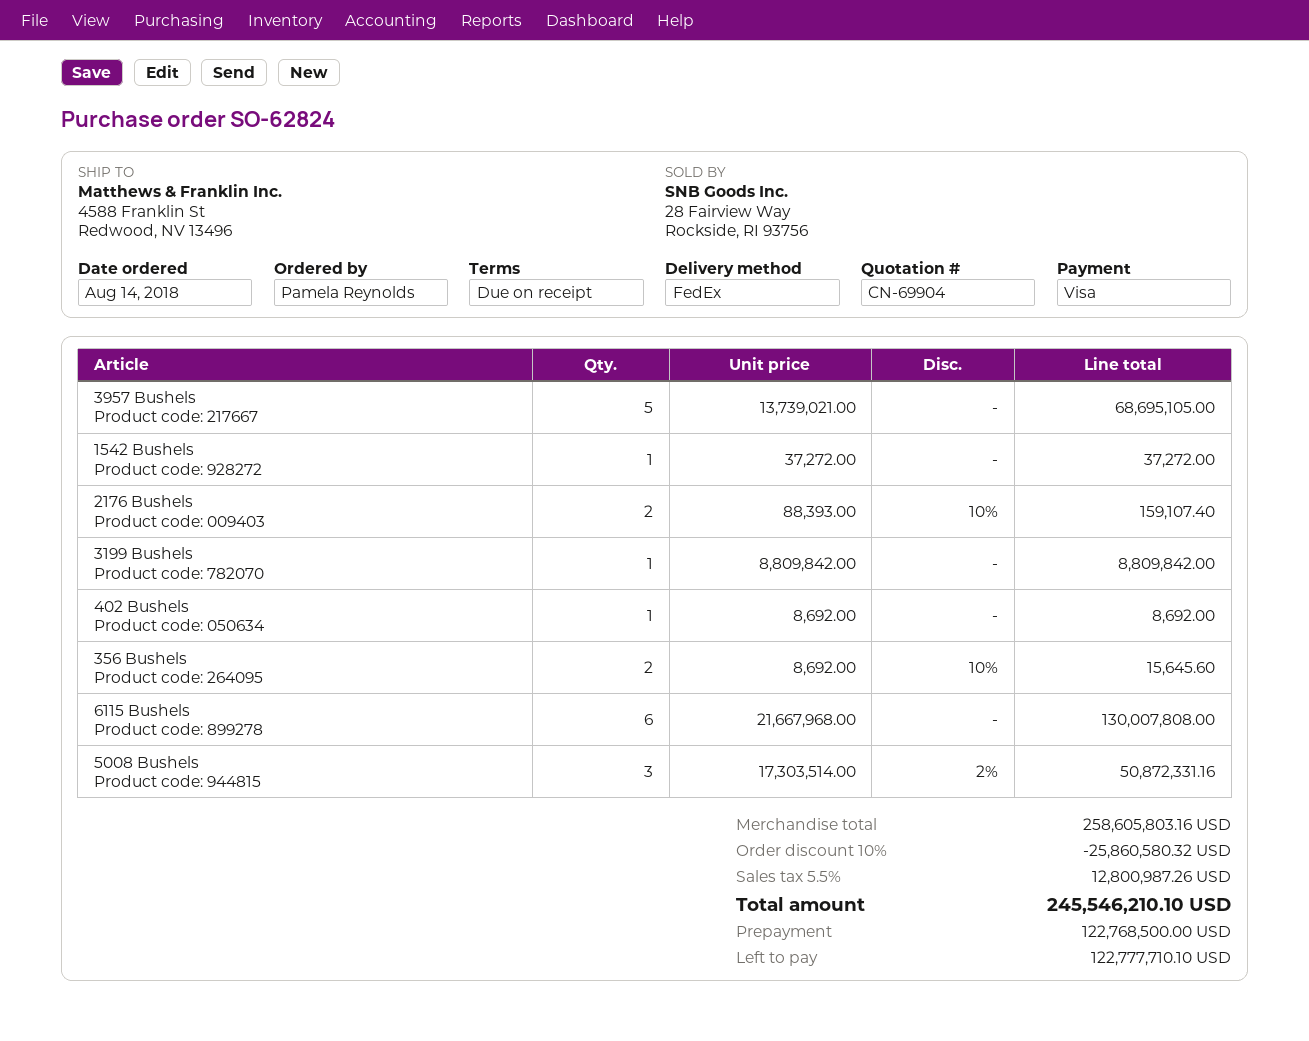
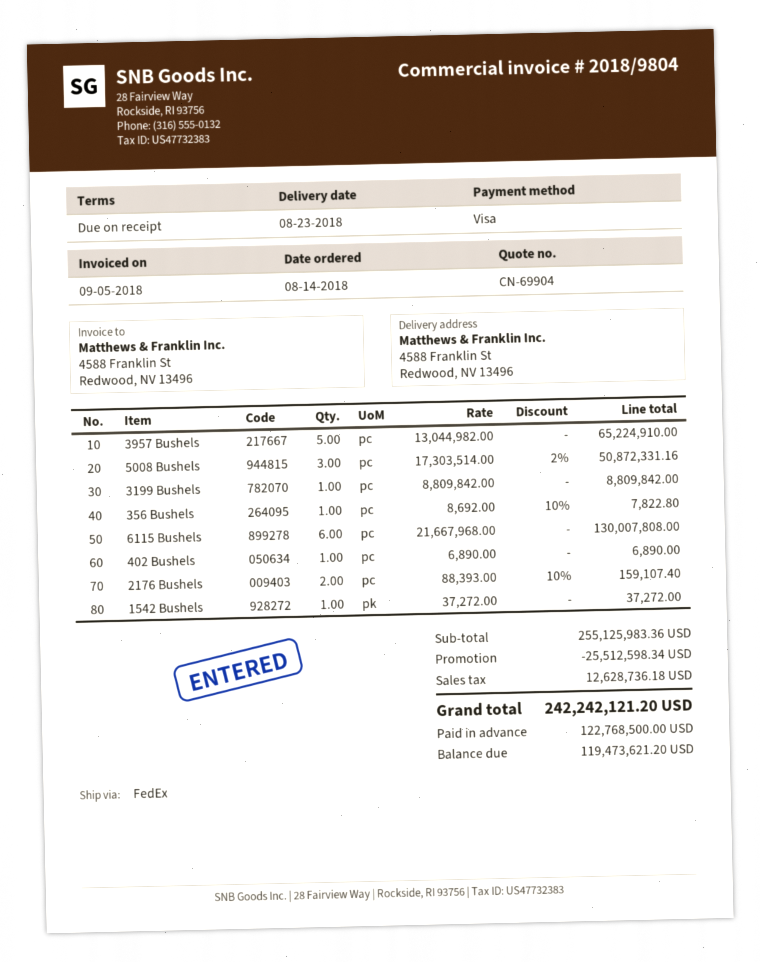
3957 Bushels: 5 x 13739021.00 = 68695105.00 -> 5 x 13044982.00 = 65224910.00
402 Bushels: 1 x 8692.00 = 8692.00 -> 1 x 6890.00 = 6890.00
356 Bushels: 2 x 8692.00 - 10% = 15645.60 -> 1 x 8692.00 - 10% = 7822.80
subtotal: 258605803.16 -> 255125983.36
discount: 25860580.32 -> 25512598.34
tax: 12800987.26 -> 12628736.18
total: 245546210.10 -> 242242121.20
balance: 122777710.10 -> 119473621.20

